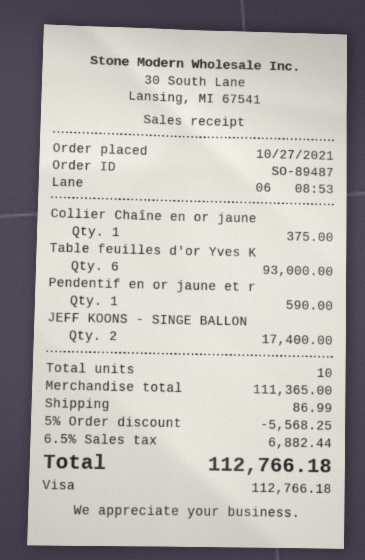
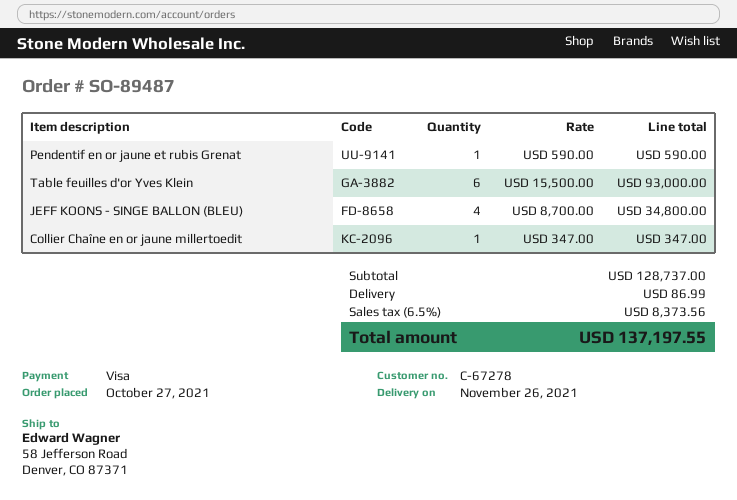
Collier Chaîne en or jaune: 1 for 375.00 -> 1 for 347.00
JEFF KOONS - SINGE BALLON: 2 for 17400.00 -> 4 for 34800.00
subtotal: 111365.00 -> 128737.00
discount: 5% = 5568.25 -> none
tax: 6.5% = 6882.44 -> 6.5% = 8373.56
total: 112766.18 -> 137197.55

